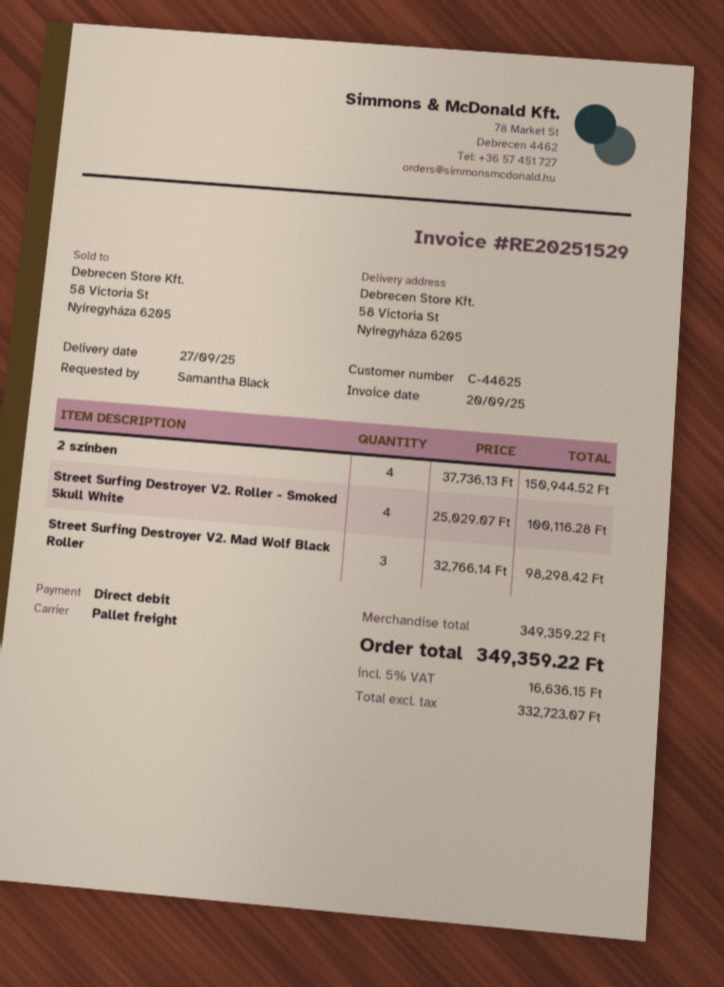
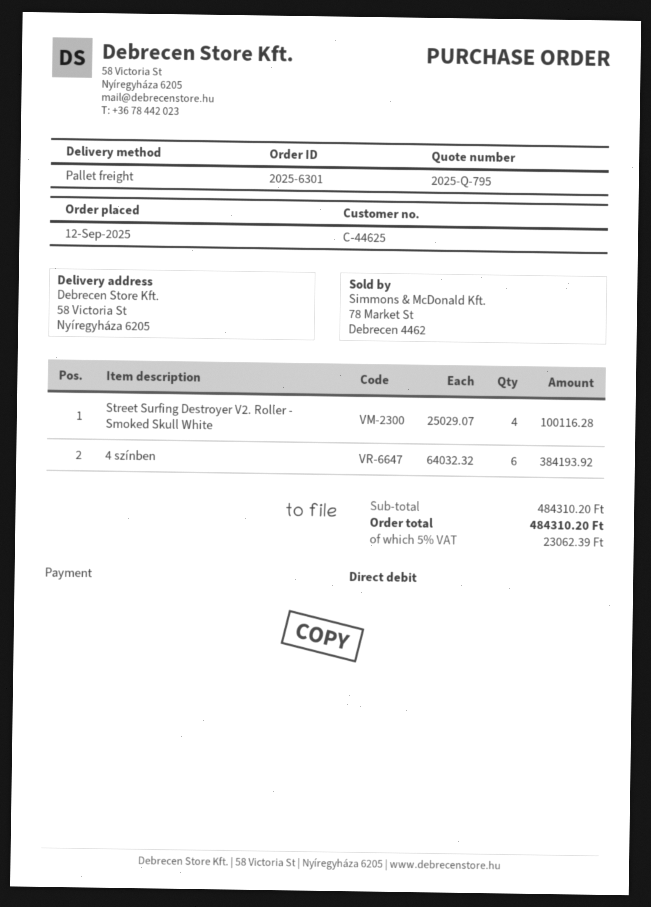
2 színben: 4 x 37736.13 = 150944.52 -> none
Street Surfing Destroyer V2. Mad Wolf Black Roller: 3 x 32766.14 = 98298.42 -> none
4 színben: none -> 6 x 64032.32 = 384193.92
subtotal: 349359.22 -> 484310.20
tax: 5% = 16636.15 -> 5% = 23062.39
total: 349359.22 -> 484310.20

